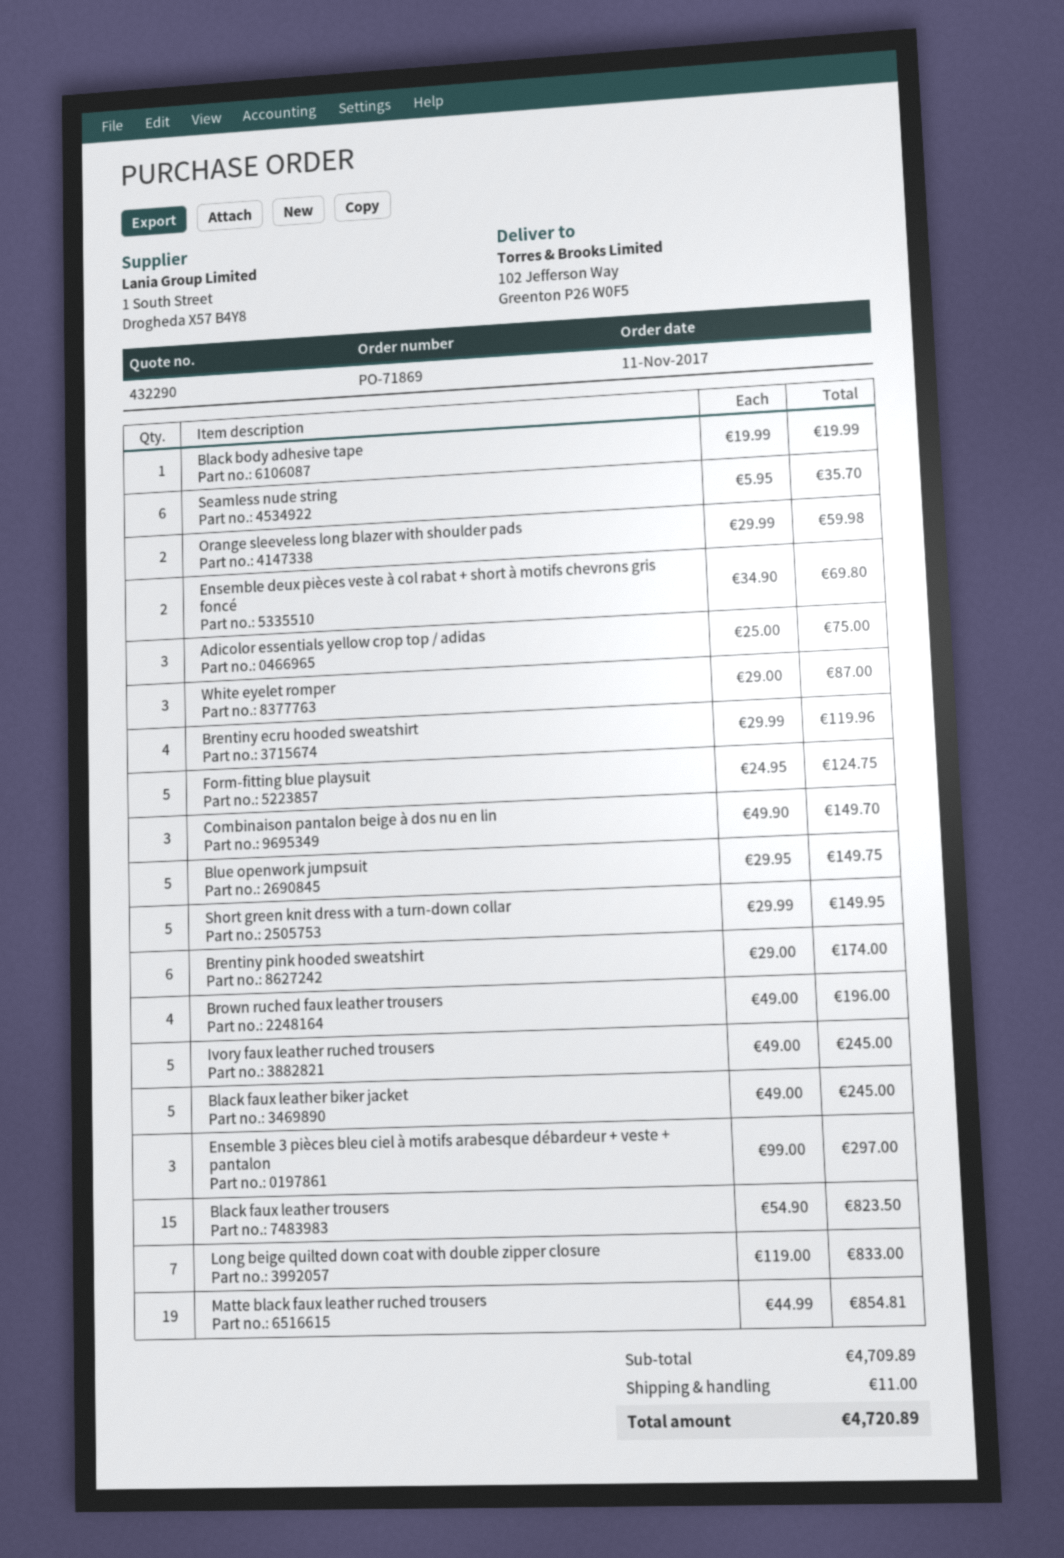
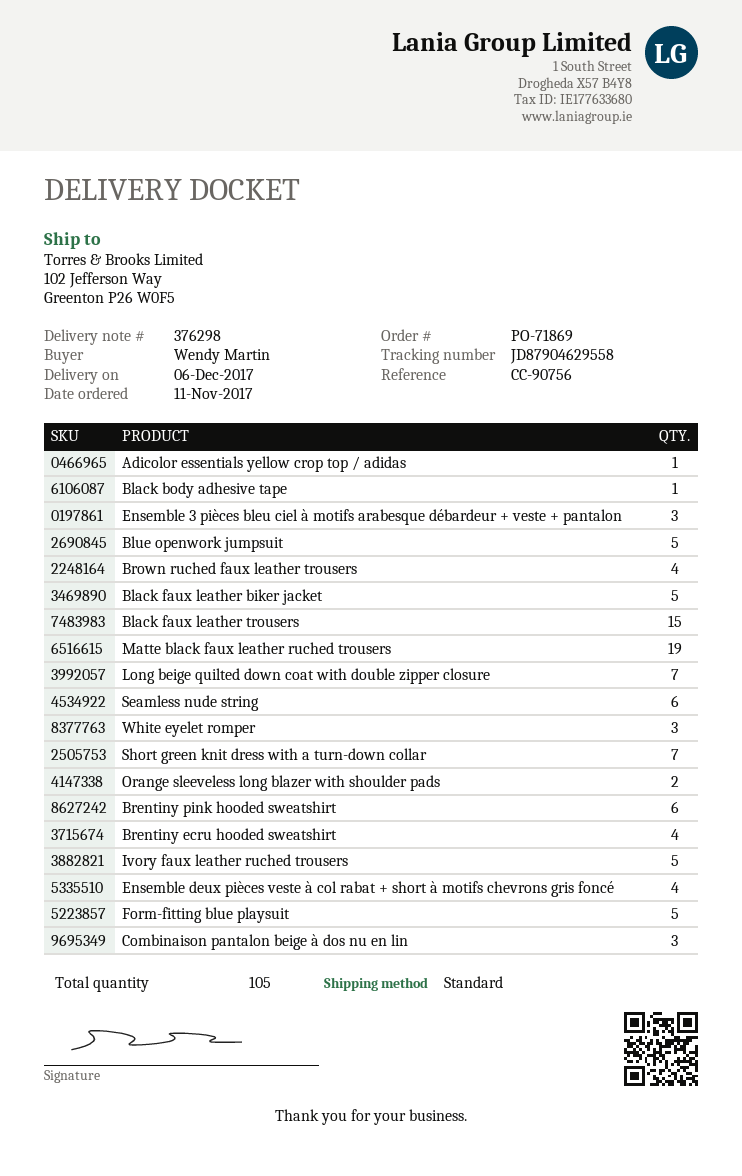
Ensemble deux pièces veste à col rabat + short à motifs chevrons gris foncé: 2 -> 4
Adicolor essentials yellow crop top / adidas: 3 -> 1
Short green knit dress with a turn-down collar: 5 -> 7

